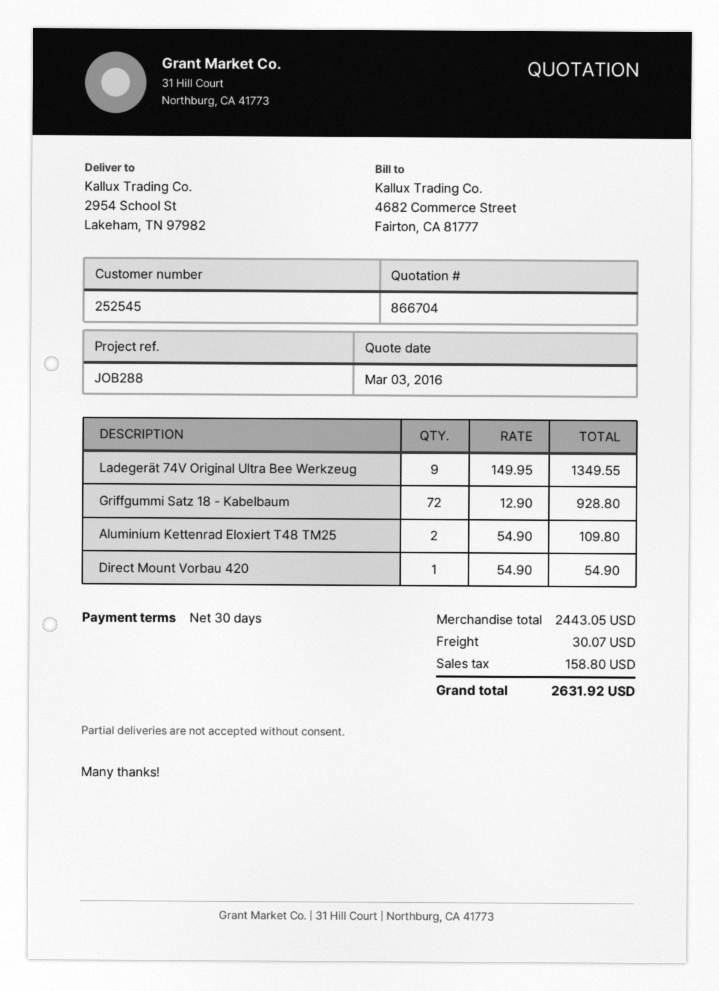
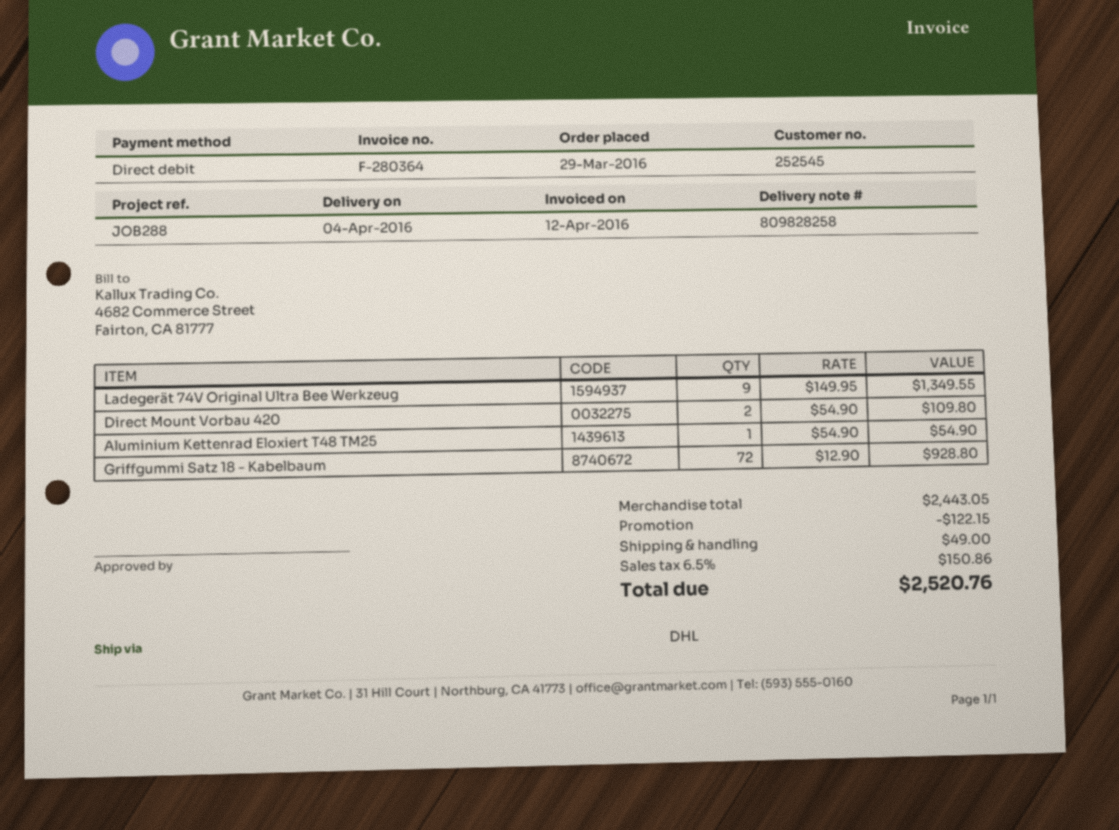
Aluminium Kettenrad Eloxiert T48 TM25: 2 x 54.90 = 109.80 -> 1 x 54.90 = 54.90
Direct Mount Vorbau 420: 1 x 54.90 = 54.90 -> 2 x 54.90 = 109.80
discount: none -> 122.15
shipping: 30.07 -> 49.00
tax: 158.80 -> 150.86
total: 2631.92 -> 2520.76

